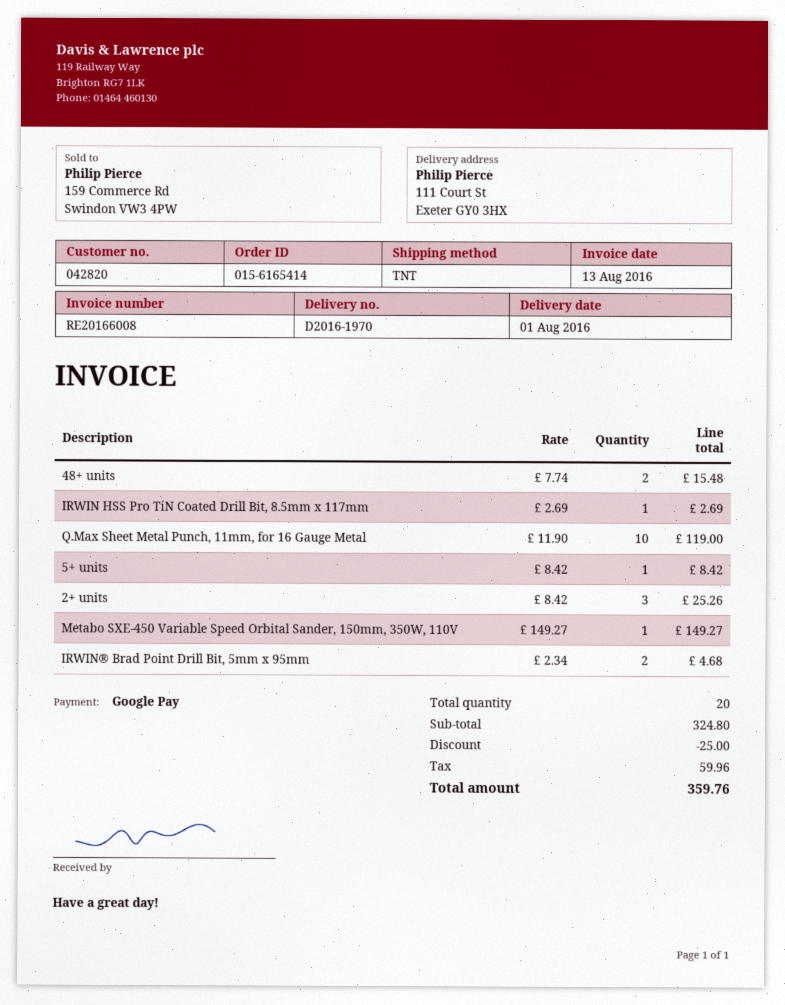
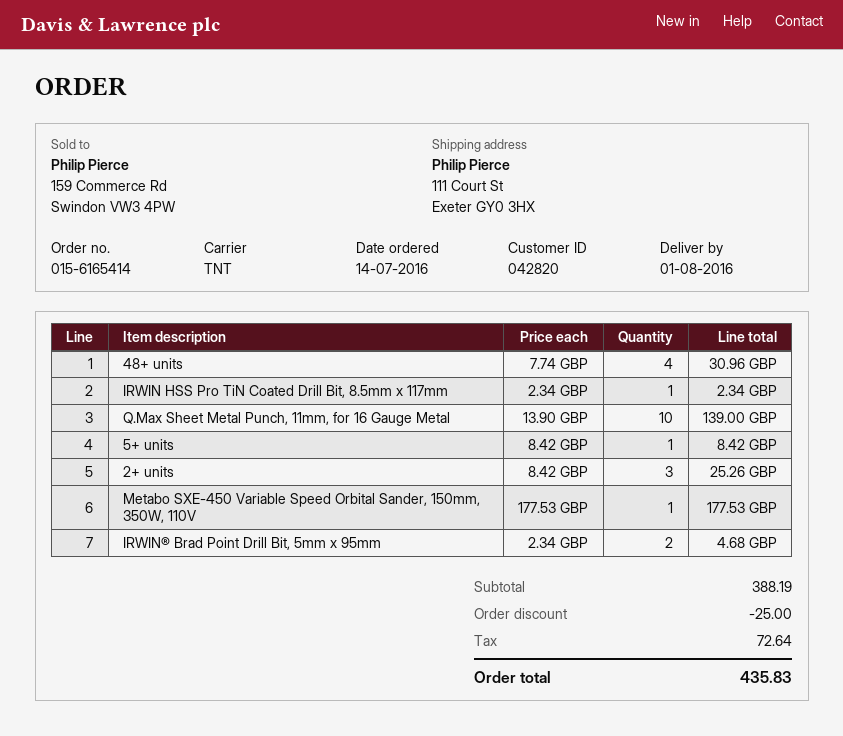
48+ units: 2 x 7.74 = 15.48 -> 4 x 7.74 = 30.96
IRWIN HSS Pro TiN Coated Drill Bit, 8.5mm x 117mm: 1 x 2.69 = 2.69 -> 1 x 2.34 = 2.34
Q.Max Sheet Metal Punch, 11mm, for 16 Gauge Metal: 10 x 11.90 = 119.00 -> 10 x 13.90 = 139.00
Metabo SXE-450 Variable Speed Orbital Sander, 150mm, 350W, 110V: 1 x 149.27 = 149.27 -> 1 x 177.53 = 177.53
subtotal: 324.80 -> 388.19
tax: 59.96 -> 72.64
total: 359.76 -> 435.83

